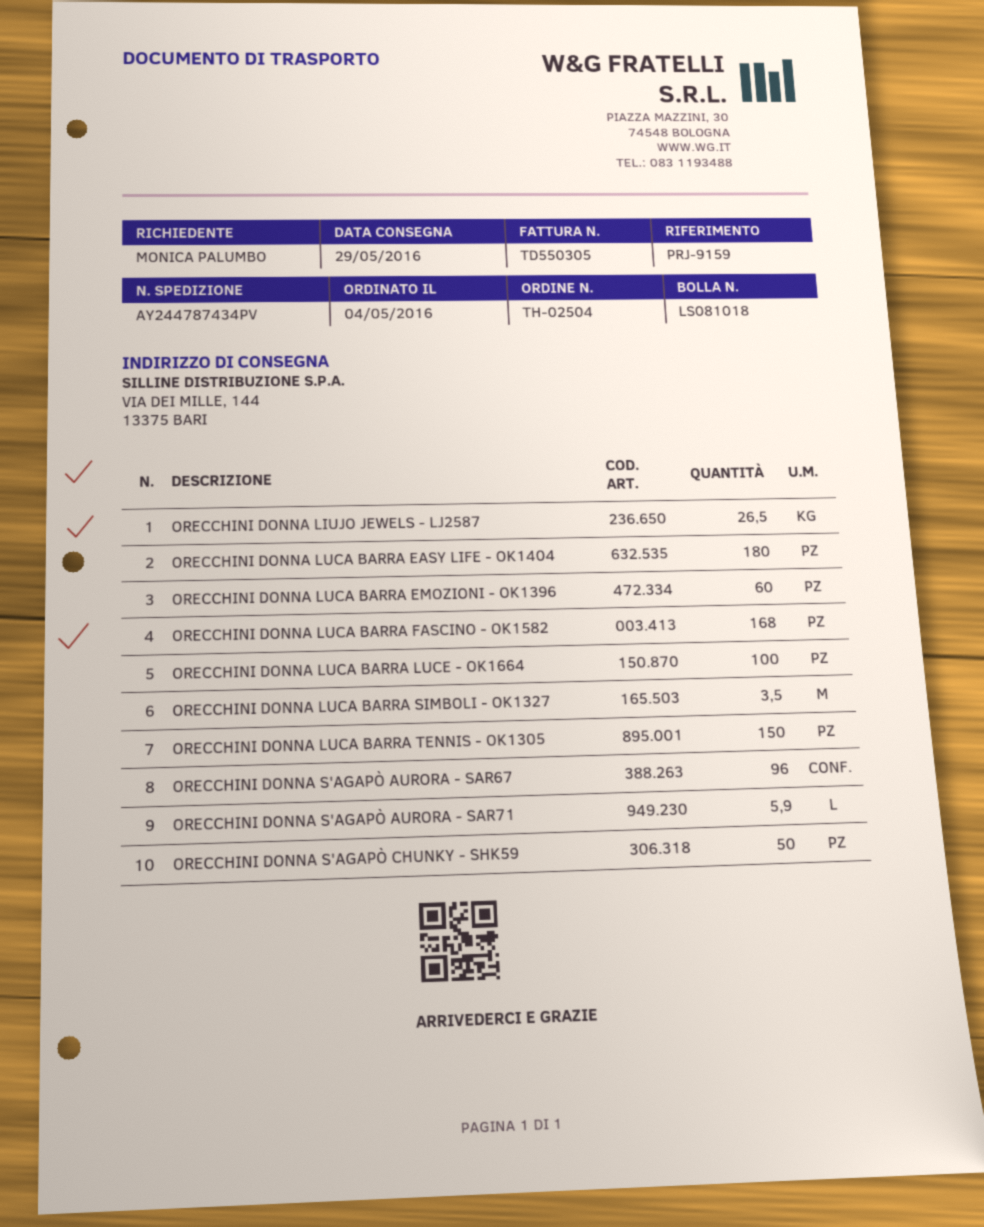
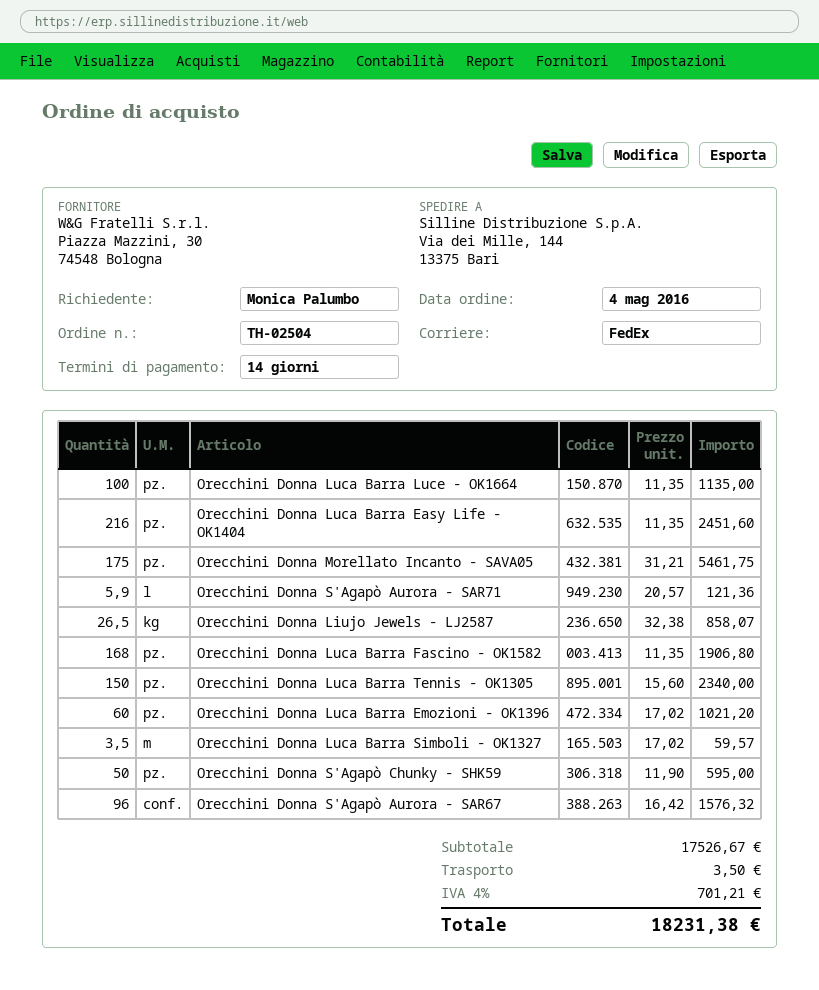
ORECCHINI DONNA LUCA BARRA EASY LIFE - OK1404: 180 -> 216
Orecchini Donna Morellato Incanto - SAVA05: none -> 175

